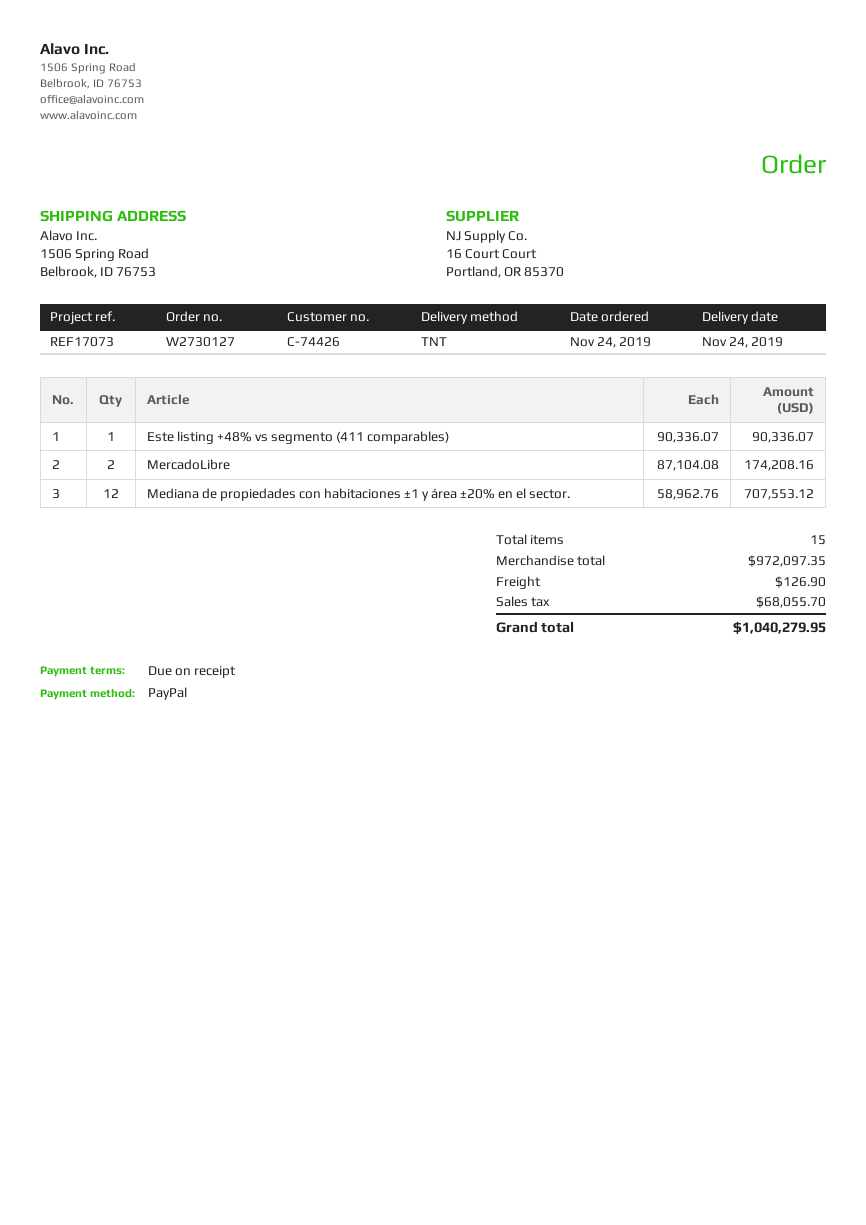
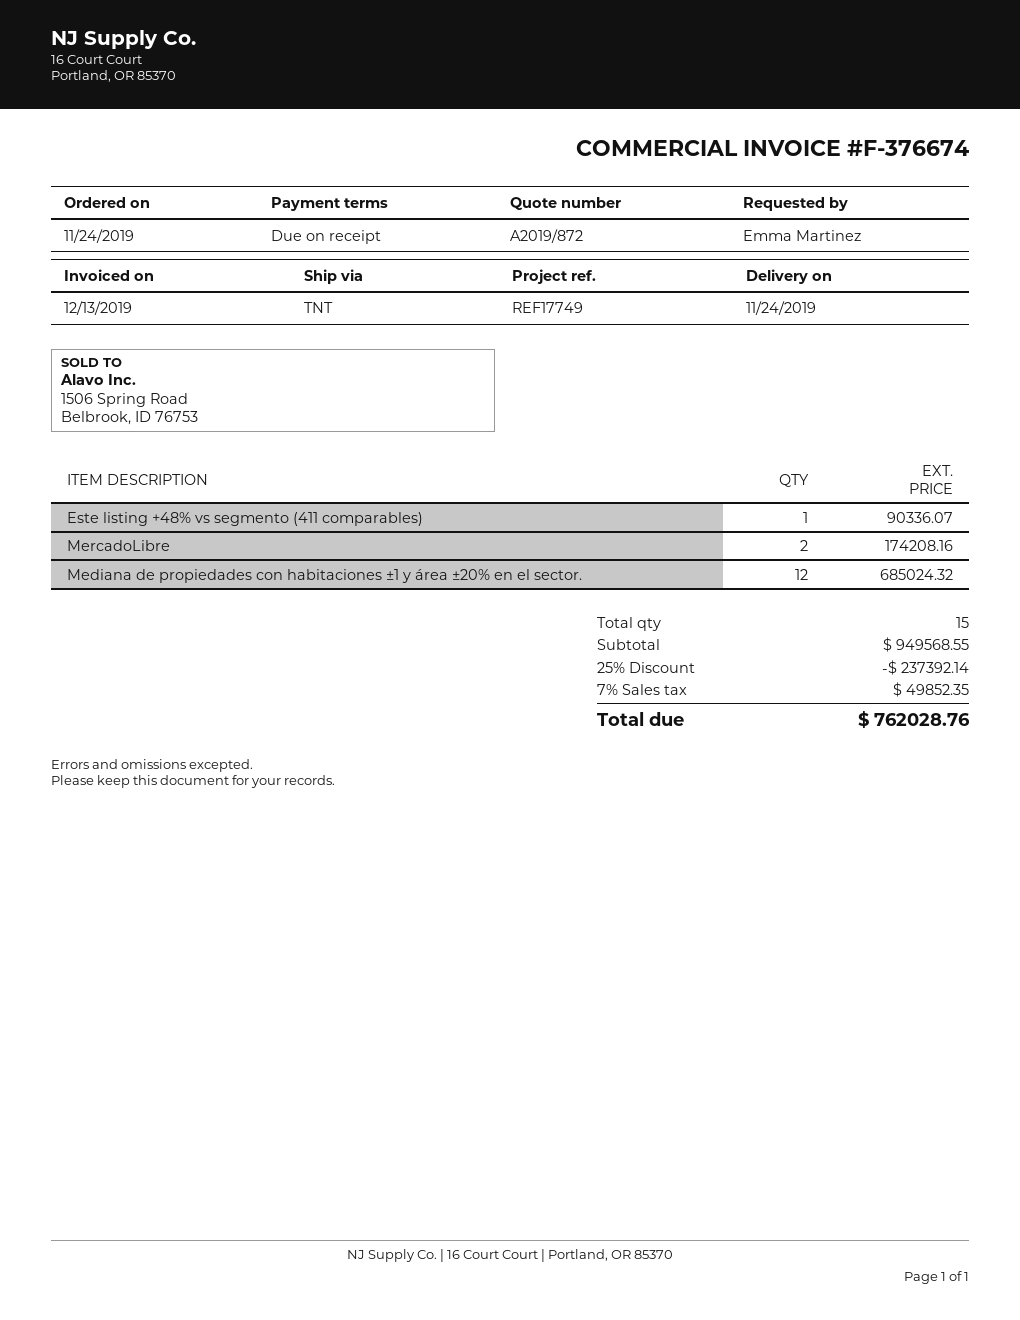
reference: REF17073 -> REF17749
Mediana de propiedades con habitaciones ±1 y área ±20% en el sector.: 12 for 707553.12 -> 12 for 685024.32
subtotal: 972097.35 -> 949568.55
discount: none -> 25% = 237392.14
shipping: 126.90 -> none
tax: 68055.70 -> 49852.35
total: 1040279.95 -> 762028.76

